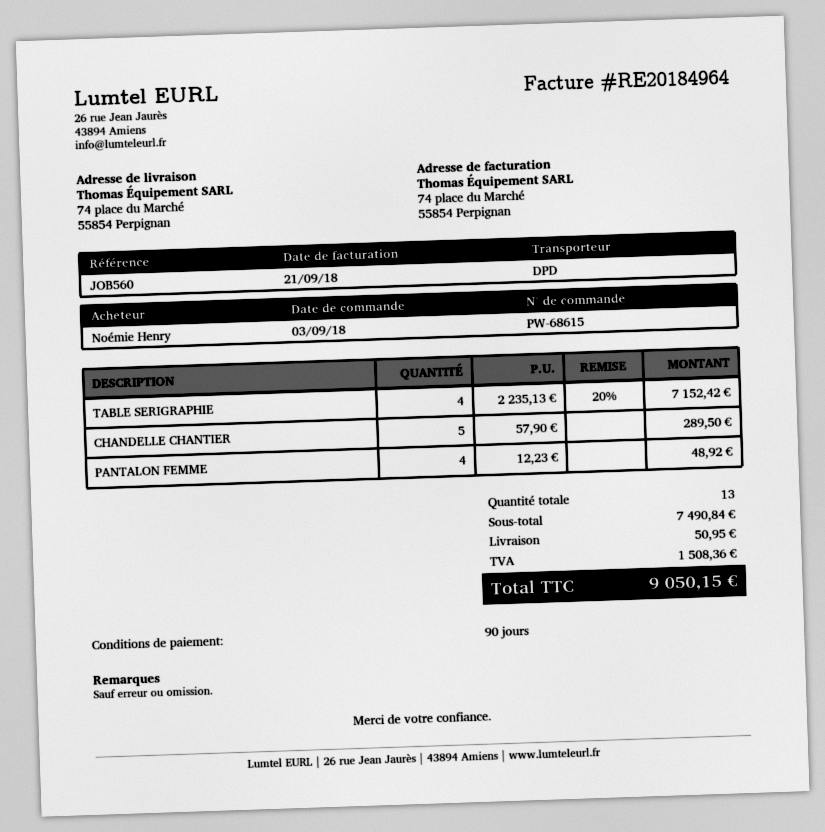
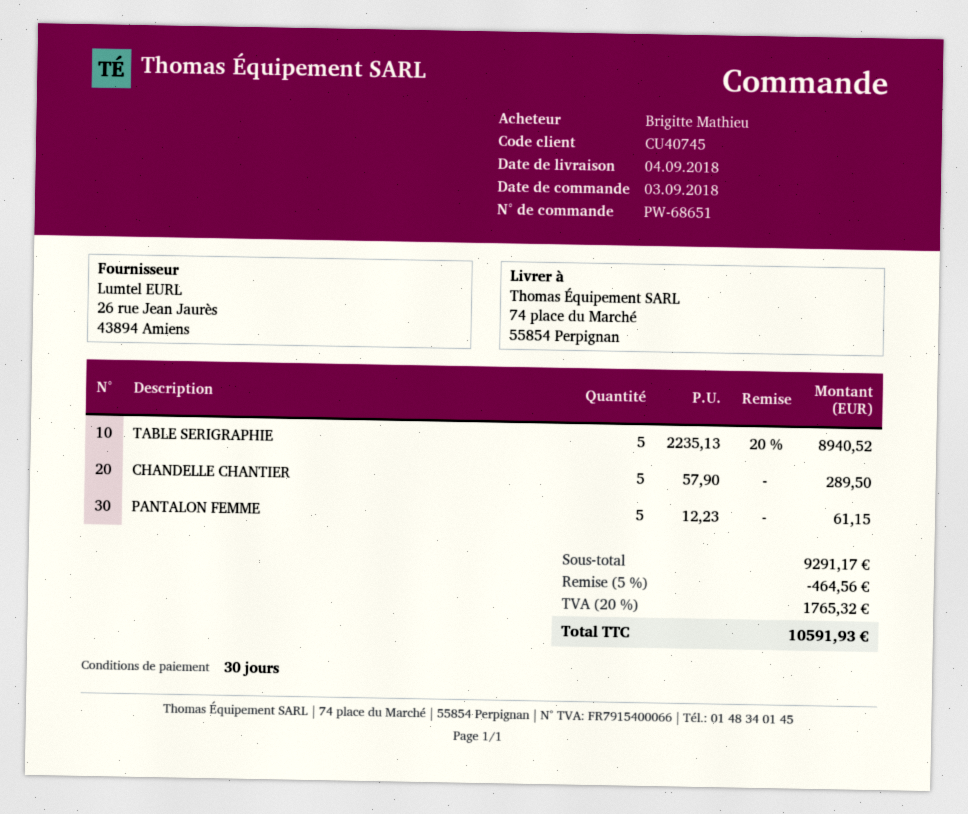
order number: PW-68615 -> PW-68651
payment terms: 90 days -> 30 days
ordered by: Noémie Henry -> Brigitte Mathieu
TABLE SERIGRAPHIE: 4 x 2235.13 - 20% = 7152.42 -> 5 x 2235.13 - 20% = 8940.52
PANTALON FEMME: 4 x 12.23 = 48.92 -> 5 x 12.23 = 61.15
subtotal: 7490.84 -> 9291.17
discount: none -> 5% = 464.56
shipping: 50.95 -> none
tax: 1508.36 -> 1765.32
total: 9050.15 -> 10591.93

